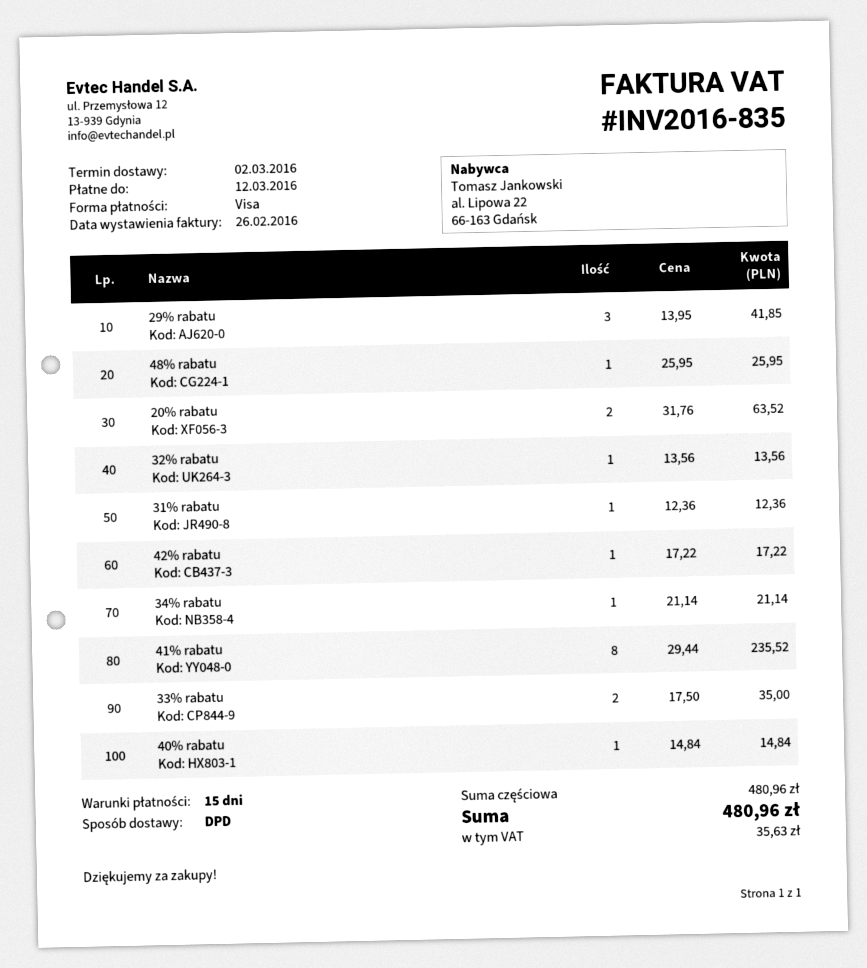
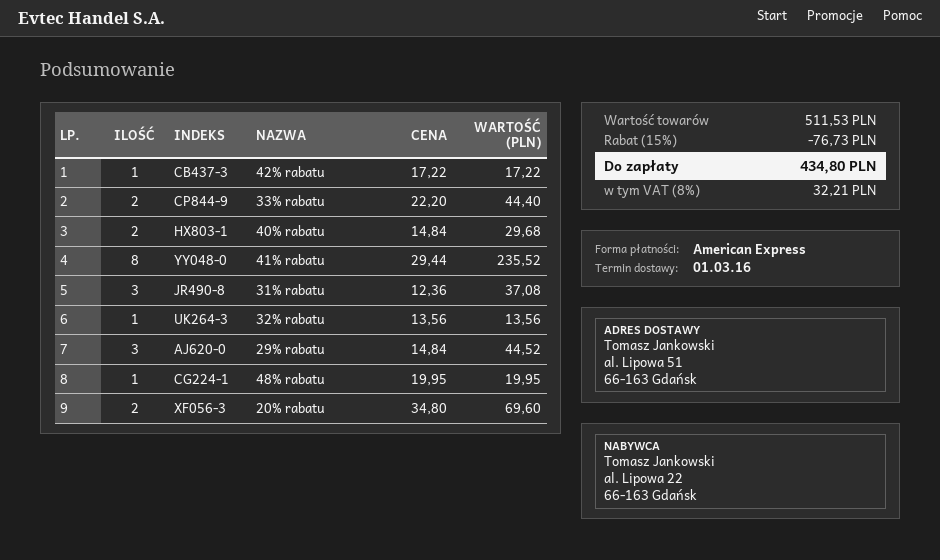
delivery date: 2016-03-02 -> 2016-03-01
payment method: Visa -> American Express
29% rabatu: 3 x 13.95 = 41.85 -> 3 x 14.84 = 44.52
48% rabatu: 1 x 25.95 = 25.95 -> 1 x 19.95 = 19.95
20% rabatu: 2 x 31.76 = 63.52 -> 2 x 34.80 = 69.60
31% rabatu: 1 x 12.36 = 12.36 -> 3 x 12.36 = 37.08
34% rabatu: 1 x 21.14 = 21.14 -> none
33% rabatu: 2 x 17.50 = 35.00 -> 2 x 22.20 = 44.40
40% rabatu: 1 x 14.84 = 14.84 -> 2 x 14.84 = 29.68
subtotal: 480.96 -> 511.53
discount: none -> 15% = 76.73
tax: 35.63 -> 32.21
total: 480.96 -> 434.80

